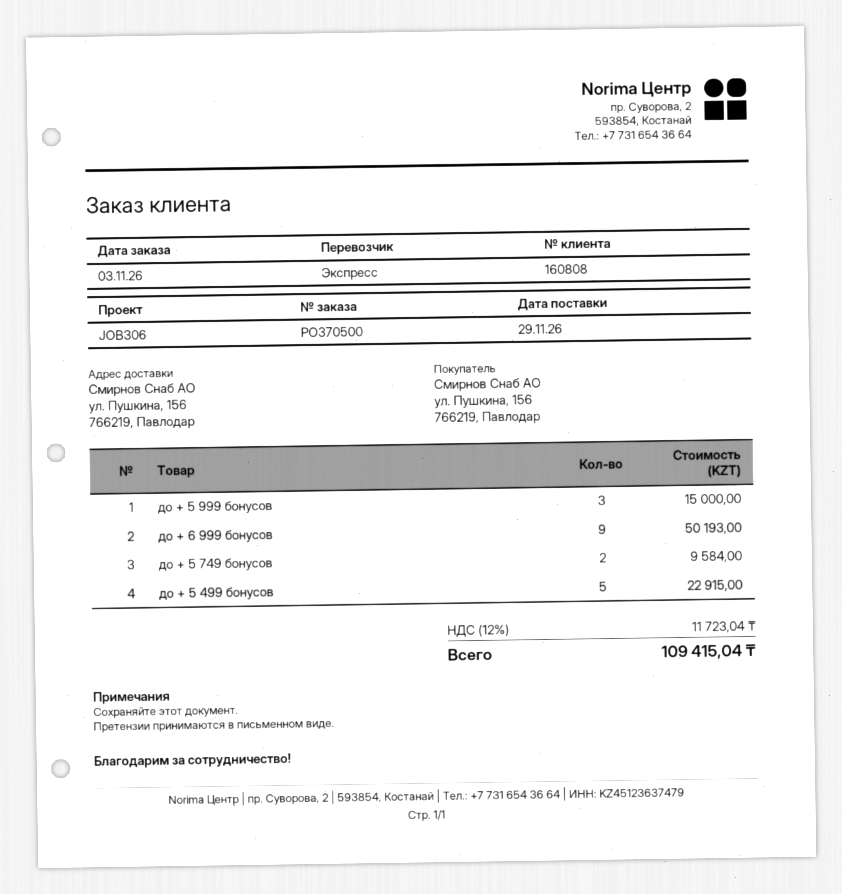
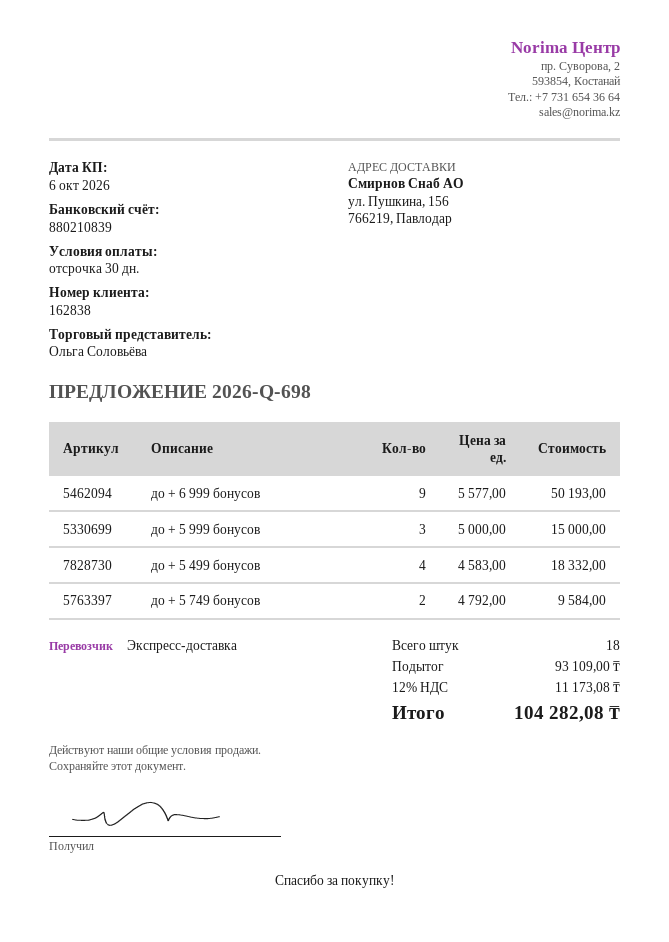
customer number: 160808 -> 162838
до + 5 499 бонусов: 5 for 22915.00 -> 4 for 18332.00
tax: 12% = 11723.04 -> 12% = 11173.08
total: 109415.04 -> 104282.08

